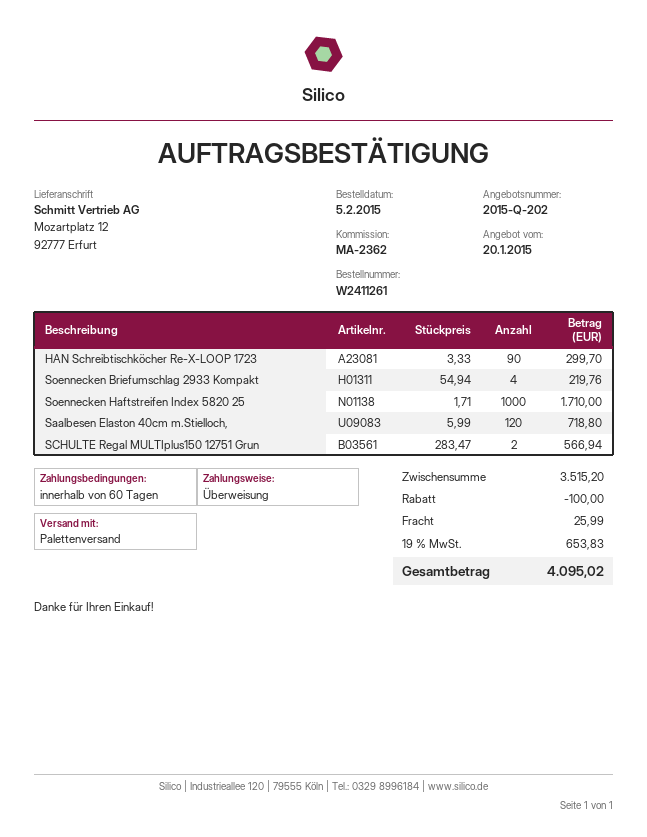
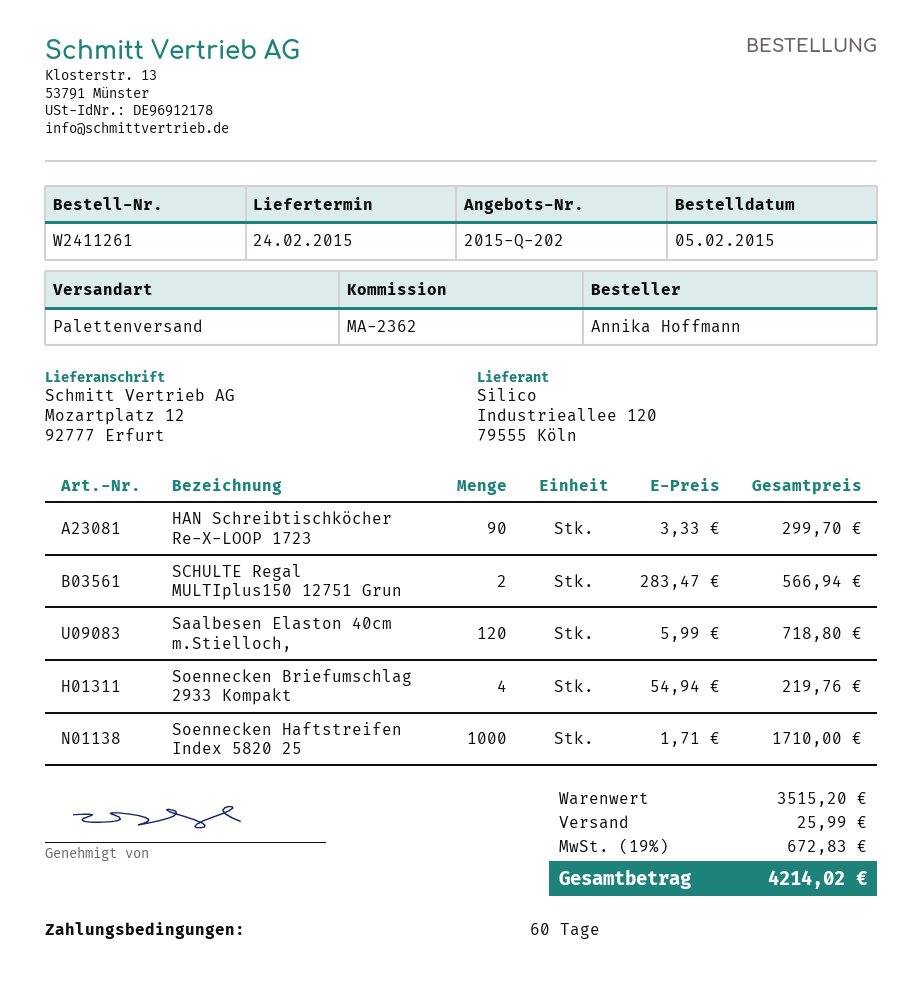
discount: 100.00 -> none
tax: 19% = 653.83 -> 19% = 672.83
total: 4095.02 -> 4214.02

